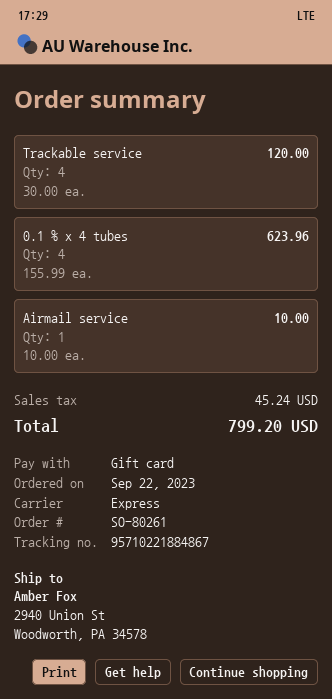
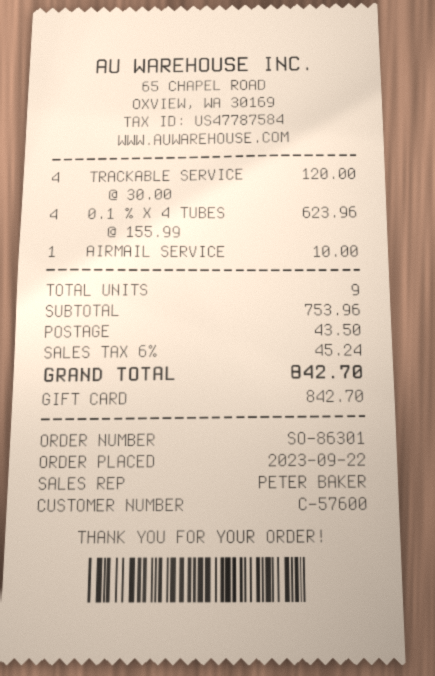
order number: SO-80261 -> SO-86301
shipping: none -> 43.50
total: 799.20 -> 842.70

